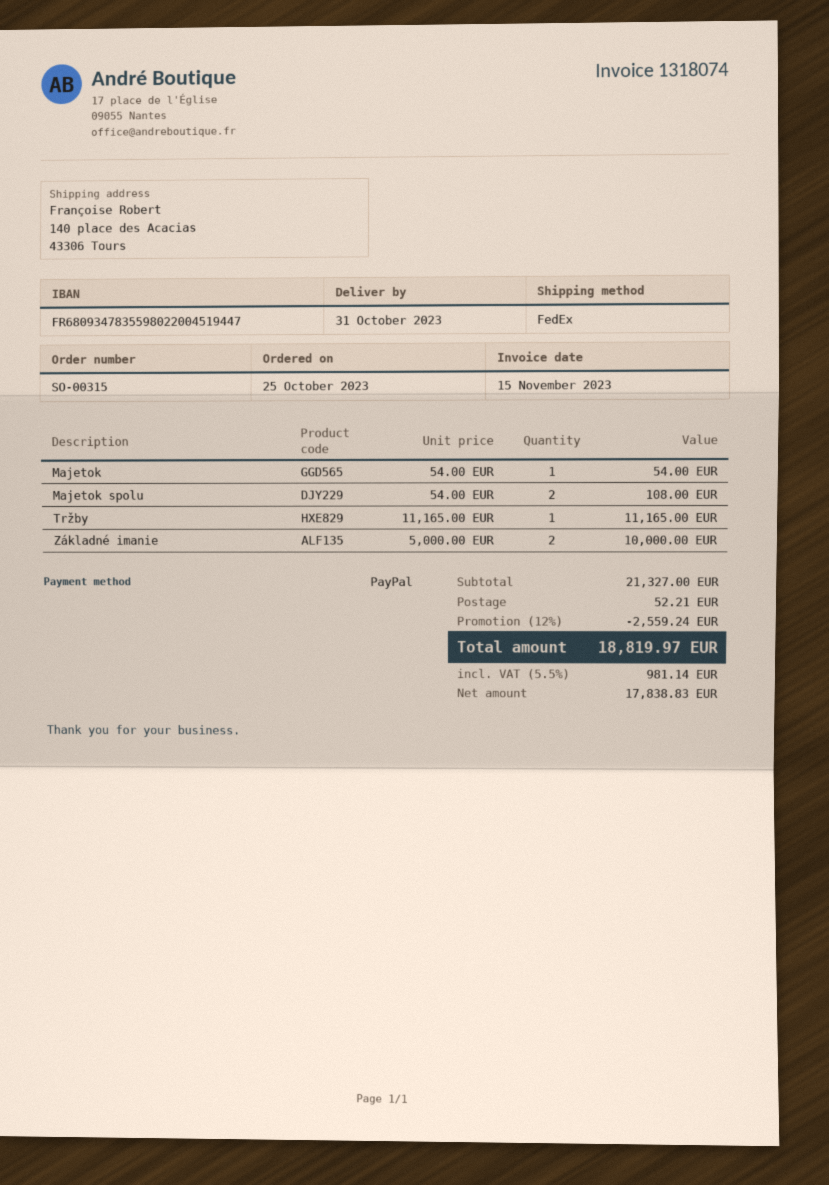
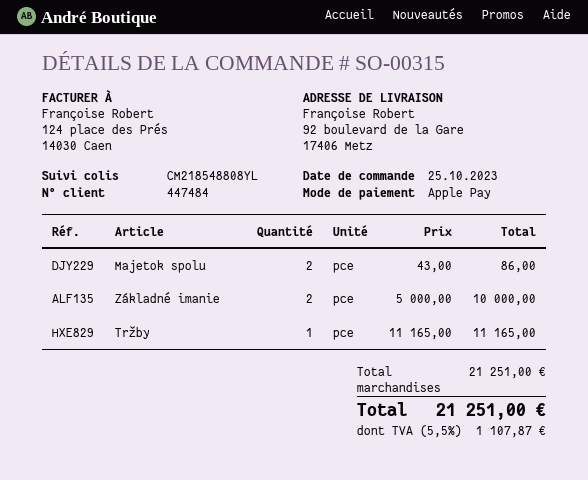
payment method: PayPal -> Apple Pay
ship to: 140 place des Acacias, 43306 Tours -> 92 boulevard de la Gare, 17406 Metz
Majetok: 1 x 54.00 = 54.00 -> none
Majetok spolu: 2 x 54.00 = 108.00 -> 2 x 43.00 = 86.00
subtotal: 21327.00 -> 21251.00
discount: 12% = 2559.24 -> none
shipping: 52.21 -> none
tax: 5.5% = 981.14 -> 5.5% = 1107.87
total: 18819.97 -> 21251.00

